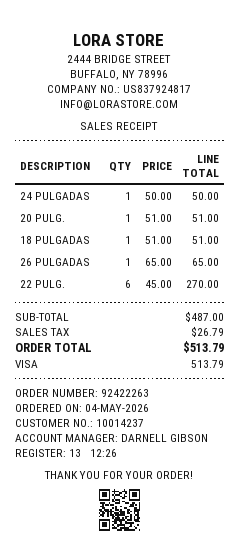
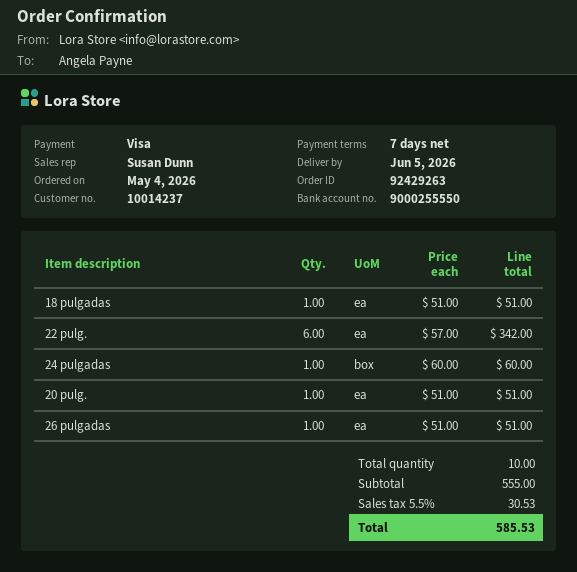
order number: 92422263 -> 92429263
sales rep: DARNELL GIBSON -> Susan Dunn
24 PULGADAS: 1 x 50.00 = 50.00 -> 1 x 60.00 = 60.00
26 PULGADAS: 1 x 65.00 = 65.00 -> 1 x 51.00 = 51.00
22 PULG.: 6 x 45.00 = 270.00 -> 6 x 57.00 = 342.00
subtotal: 487.00 -> 555.00
tax: 26.79 -> 30.53
total: 513.79 -> 585.53

